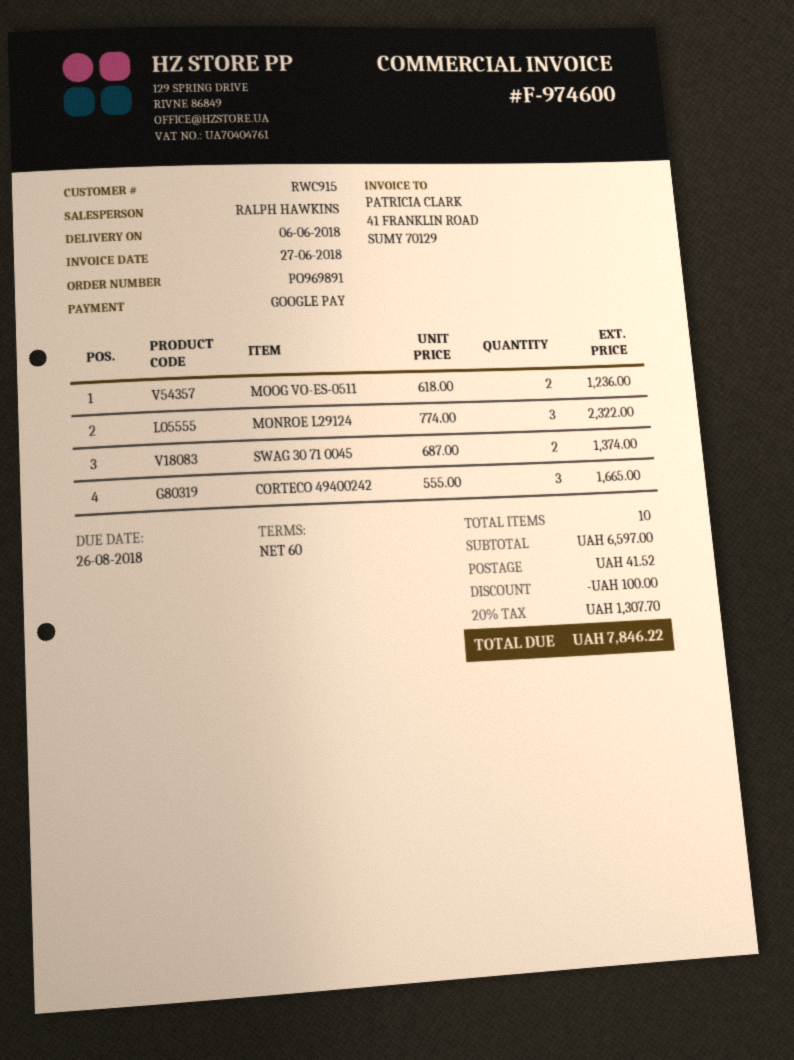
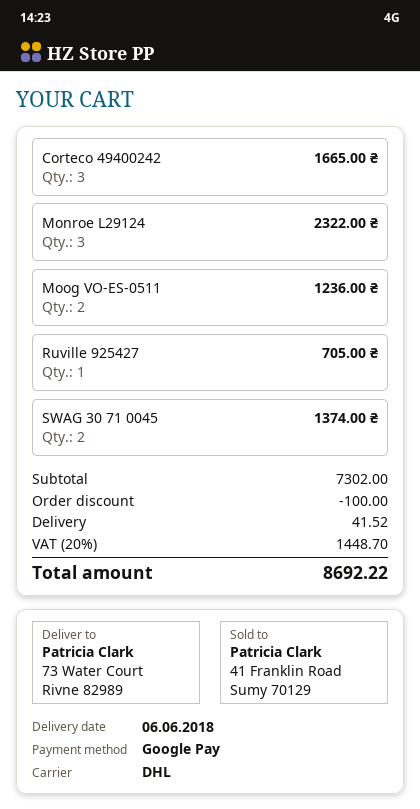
Ruville 925427: none -> 1 for 705.00
subtotal: 6597.00 -> 7302.00
tax: 20% = 1307.70 -> 20% = 1448.70
total: 7846.22 -> 8692.22

